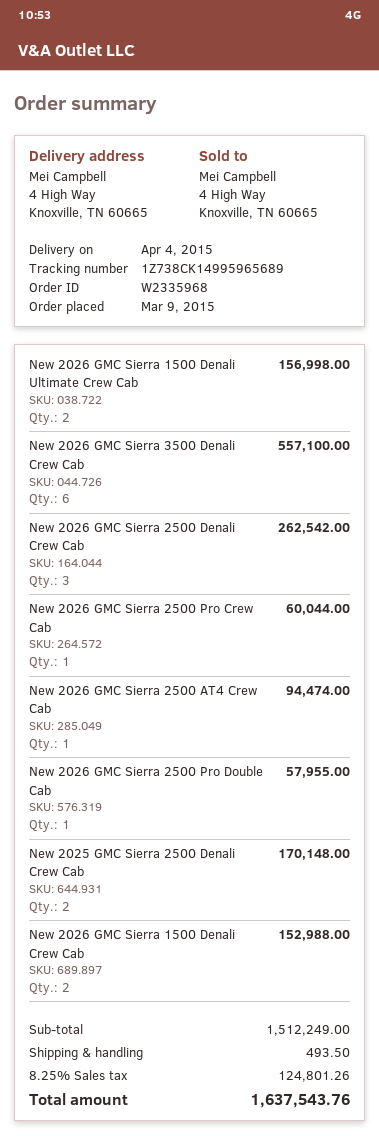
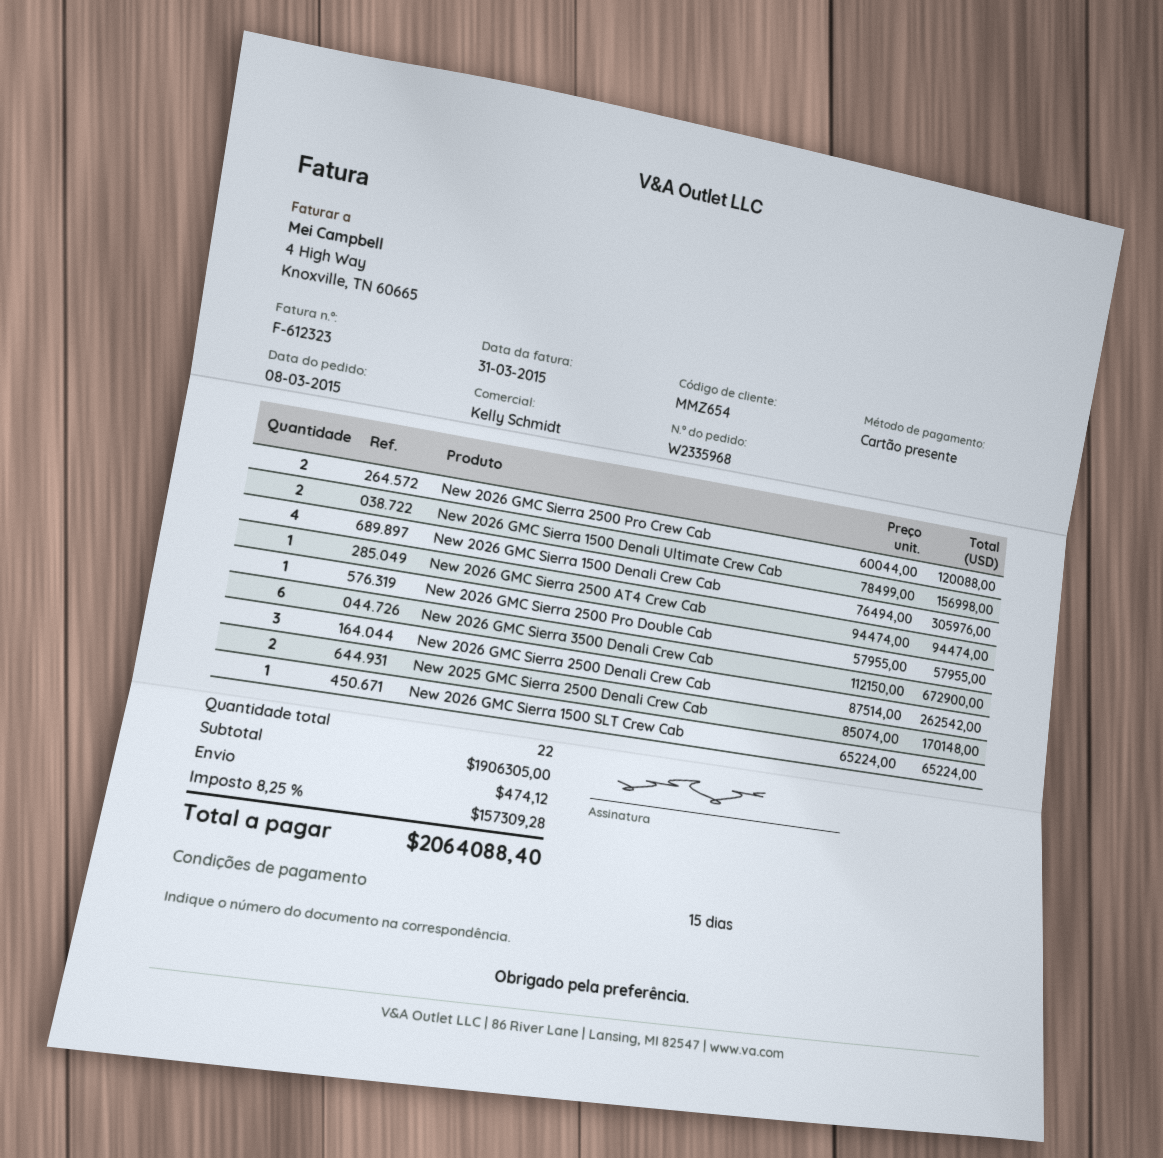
order date: 2015-03-09 -> 2015-03-08
New 2026 GMC Sierra 3500 Denali Crew Cab: 6 for 557100.00 -> 6 for 672900.00
New 2026 GMC Sierra 2500 Pro Crew Cab: 1 for 60044.00 -> 2 for 120088.00
New 2026 GMC Sierra 1500 Denali Crew Cab: 2 for 152988.00 -> 4 for 305976.00
New 2026 GMC Sierra 1500 SLT Crew Cab: none -> 1 for 65224.00
subtotal: 1512249.00 -> 1906305.00
shipping: 493.50 -> 474.12
tax: 8.25% = 124801.26 -> 8.25% = 157309.28
total: 1637543.76 -> 2064088.40

